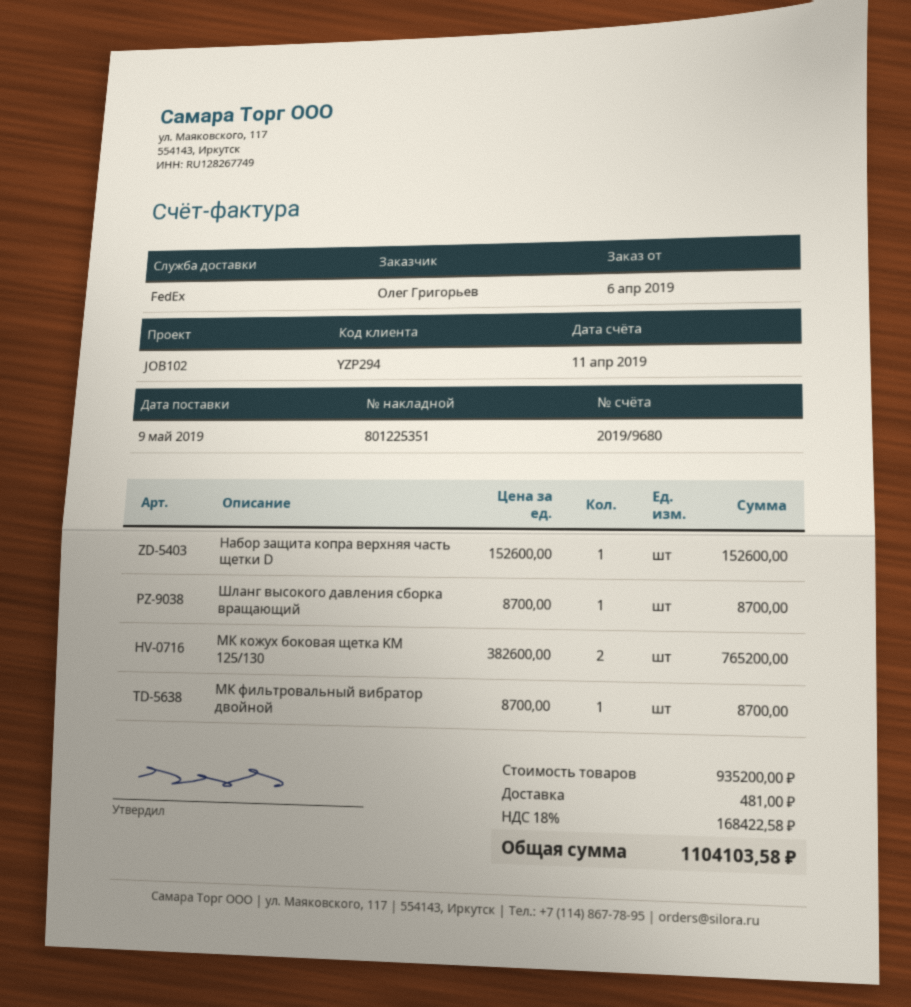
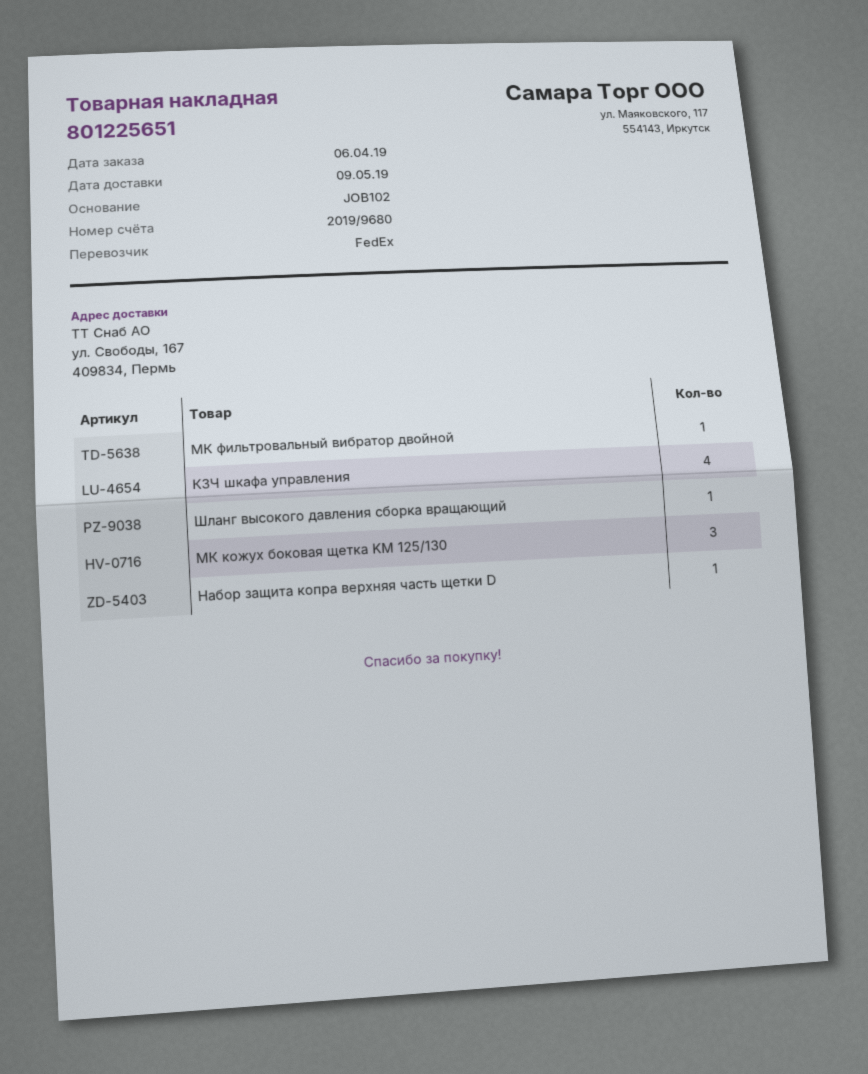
delivery note number: 801225351 -> 801225651
МК кожух боковая щетка KM 125/130: 2 -> 3
КЗЧ шкафа управления: none -> 4

